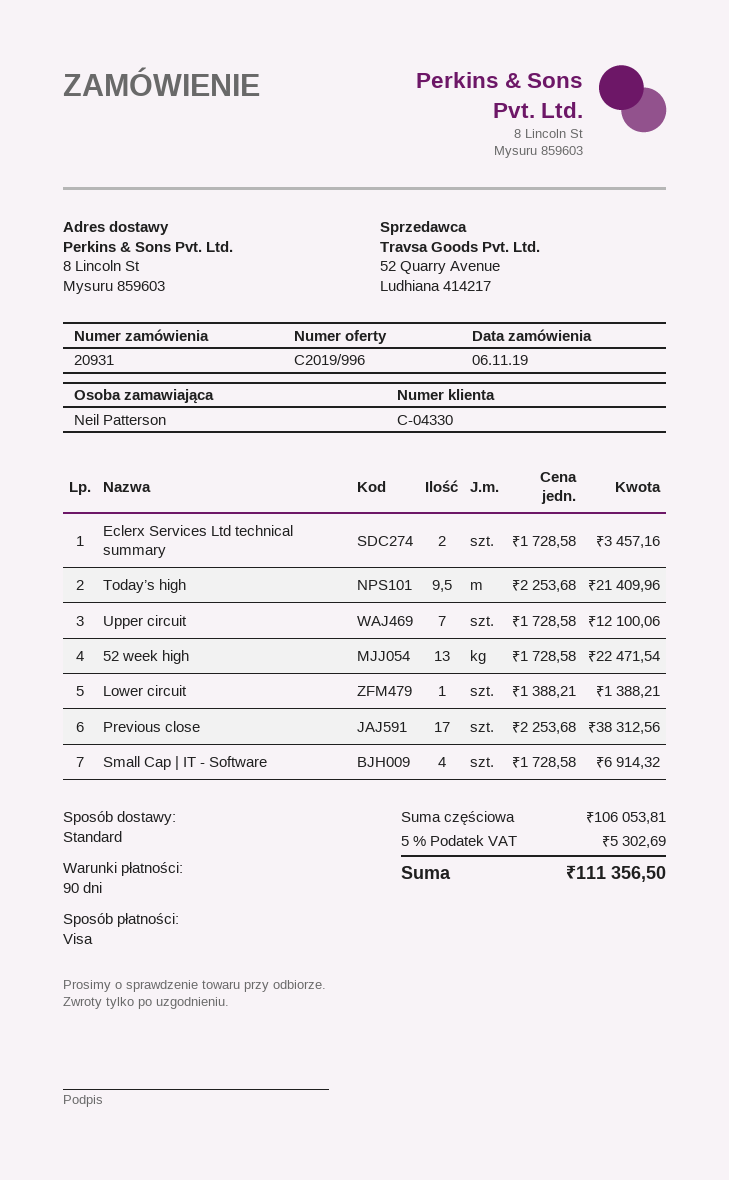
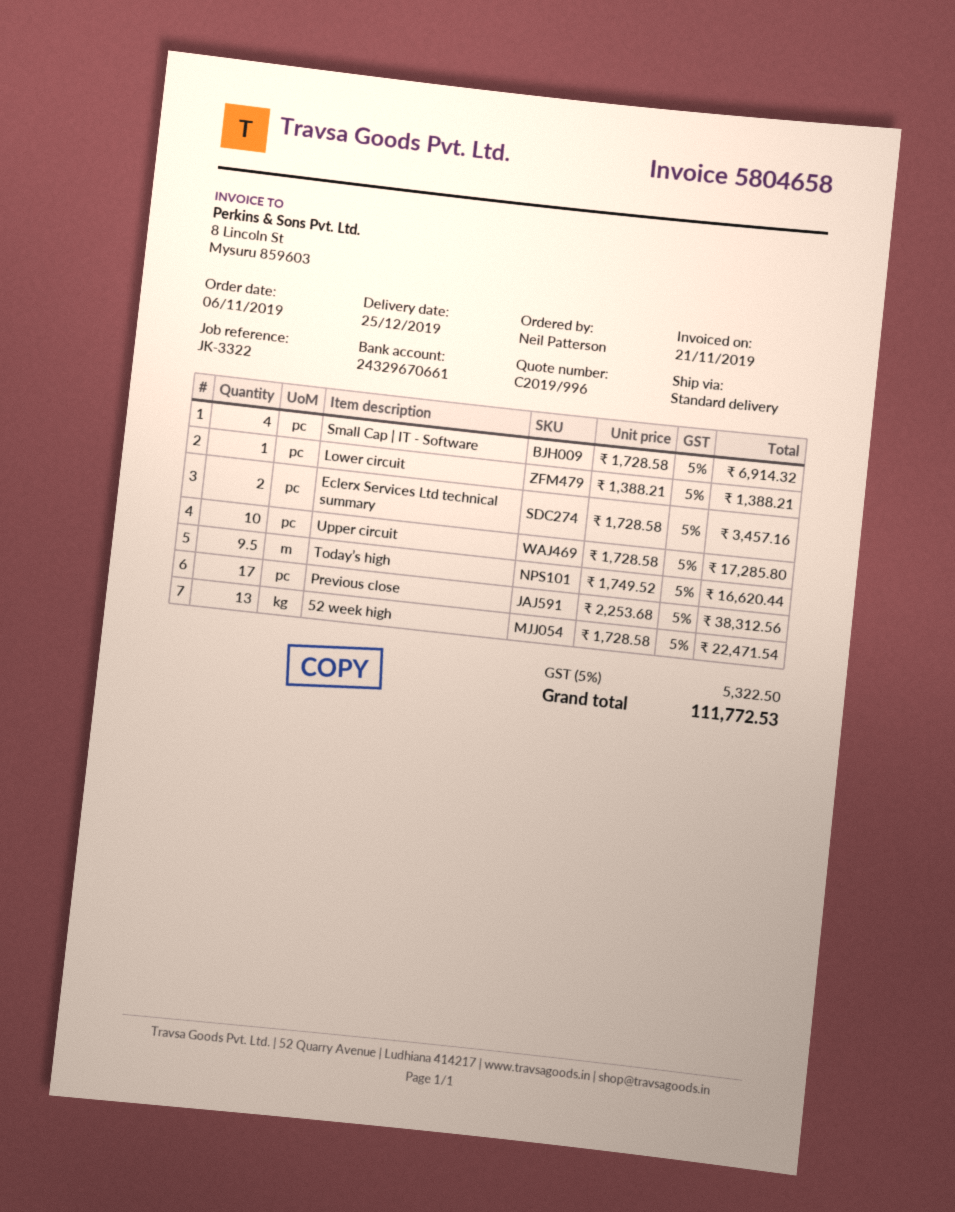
Today’s high: 9.5 x 2253.68 = 21409.96 -> 9.5 x 1749.52 = 16620.44
Upper circuit: 7 x 1728.58 = 12100.06 -> 10 x 1728.58 = 17285.80
tax: 5% = 5302.69 -> 5% = 5322.50
total: 111356.50 -> 111772.53

